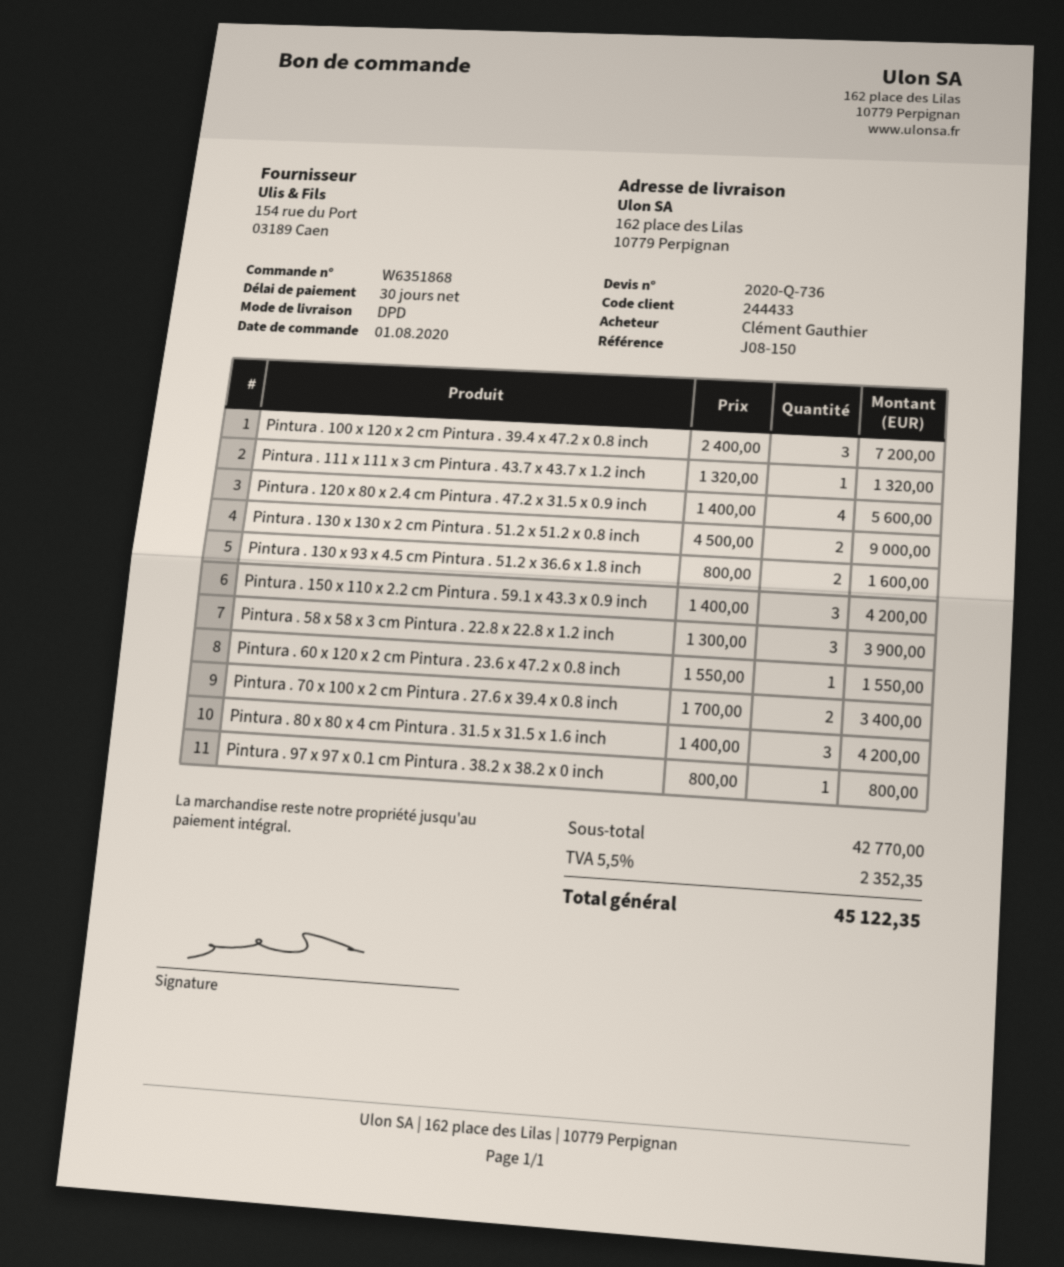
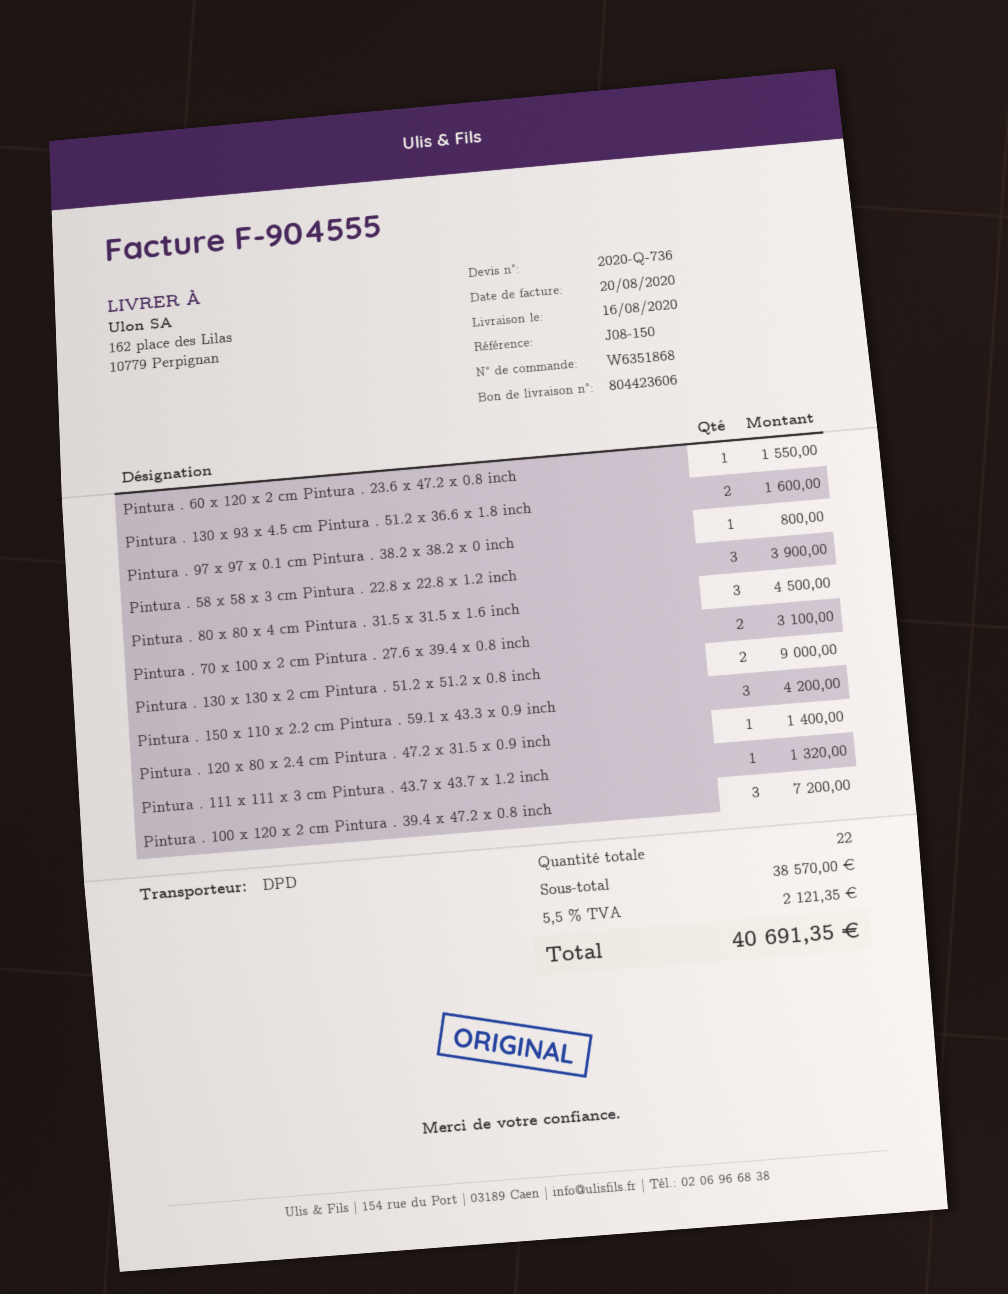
Pintura . 120 x 80 x 2.4 cm Pintura . 47.2 x 31.5 x 0.9 inch: 4 for 5600.00 -> 1 for 1400.00
Pintura . 70 x 100 x 2 cm Pintura . 27.6 x 39.4 x 0.8 inch: 2 for 3400.00 -> 2 for 3100.00
Pintura . 80 x 80 x 4 cm Pintura . 31.5 x 31.5 x 1.6 inch: 3 for 4200.00 -> 3 for 4500.00
subtotal: 42770.00 -> 38570.00
tax: 5.5% = 2352.35 -> 5.5% = 2121.35
total: 45122.35 -> 40691.35

